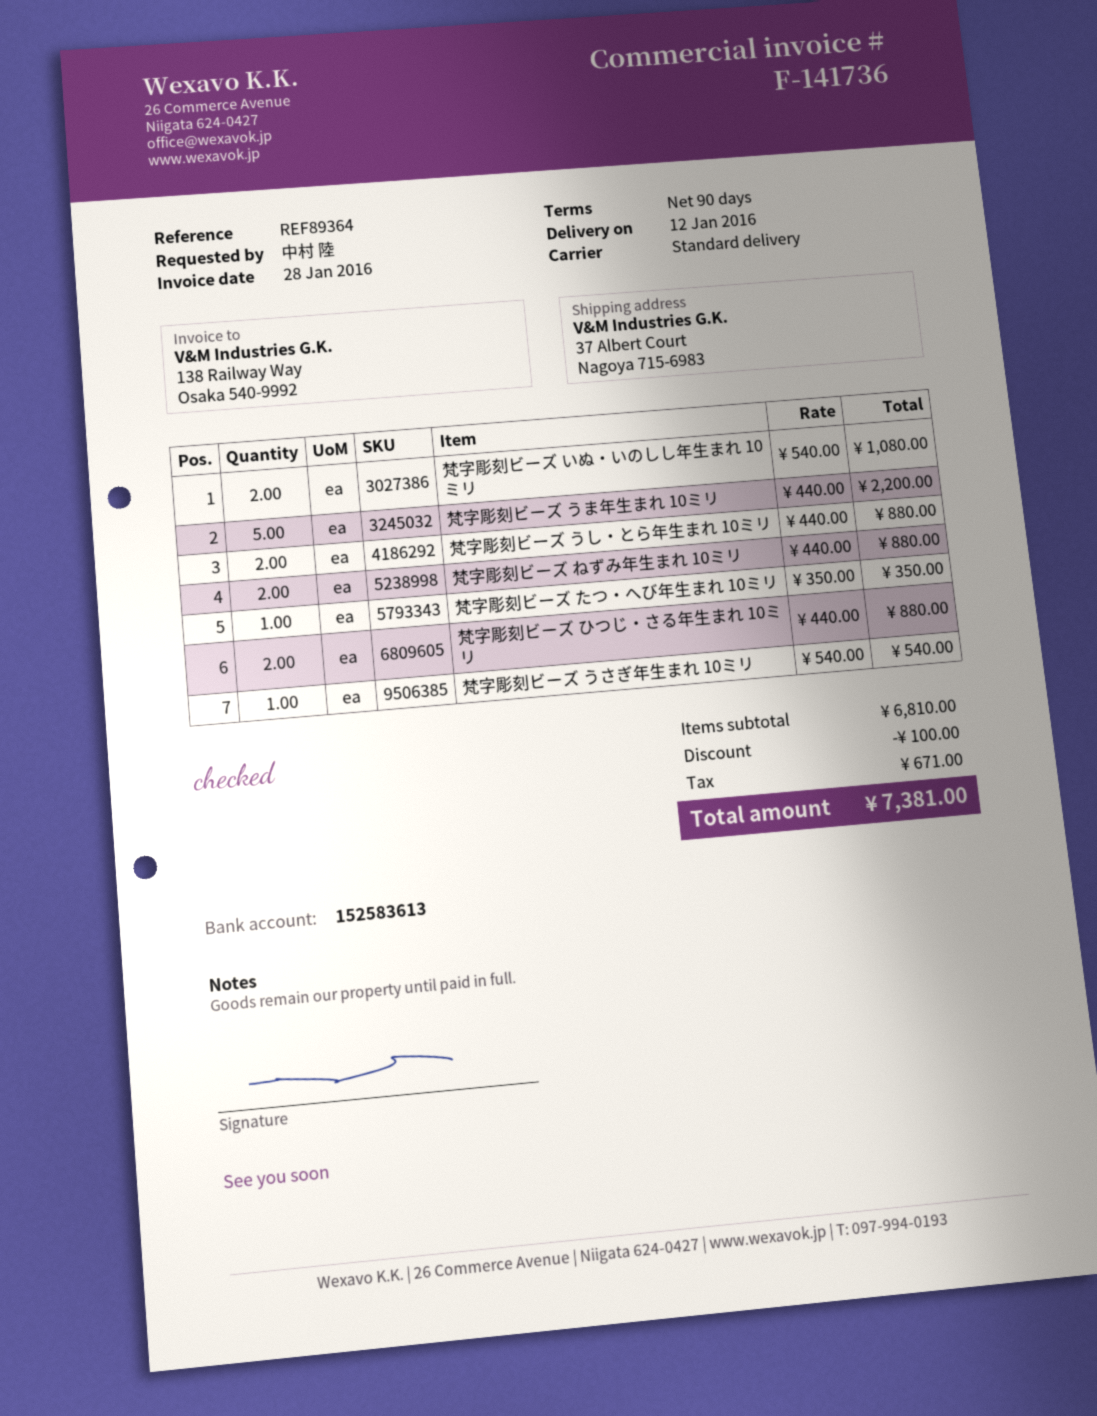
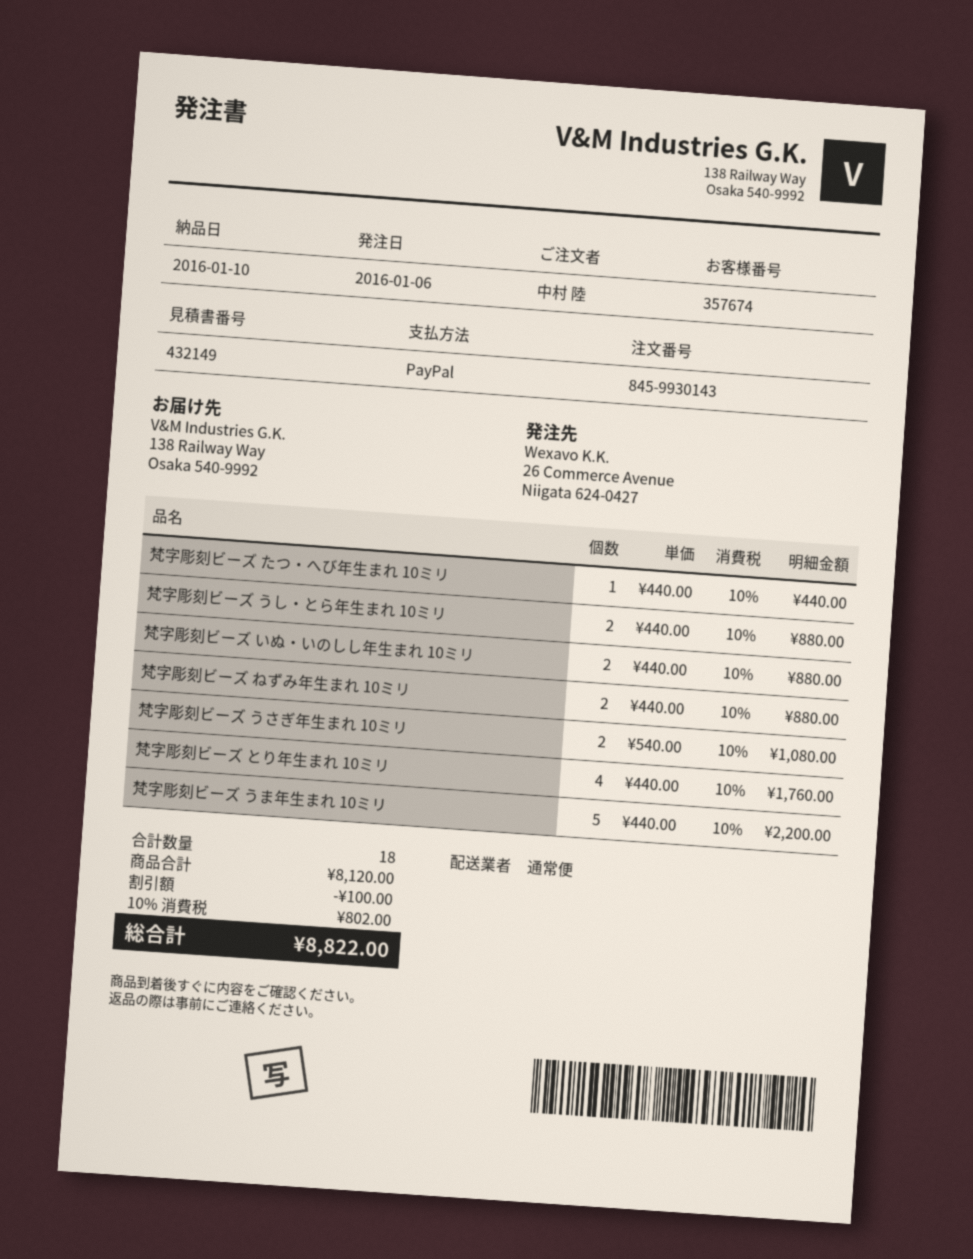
delivery date: 2016-01-12 -> 2016-01-10
ship to: 37 Albert Court, Nagoya 715-6983 -> 138 Railway Way, Osaka 540-9992
梵字彫刻ビーズ いぬ・いのしし年生まれ 10ミリ: 2 x 540.00 = 1080.00 -> 2 x 440.00 = 880.00
梵字彫刻ビーズ たつ・へび年生まれ 10ミリ: 1 x 350.00 = 350.00 -> 1 x 440.00 = 440.00
梵字彫刻ビーズ ひつじ・さる年生まれ 10ミリ: 2 x 440.00 = 880.00 -> none
梵字彫刻ビーズ うさぎ年生まれ 10ミリ: 1 x 540.00 = 540.00 -> 2 x 540.00 = 1080.00
梵字彫刻ビーズ とり年生まれ 10ミリ: none -> 4 x 440.00 = 1760.00
subtotal: 6810.00 -> 8120.00
tax: 671.00 -> 802.00
total: 7381.00 -> 8822.00

